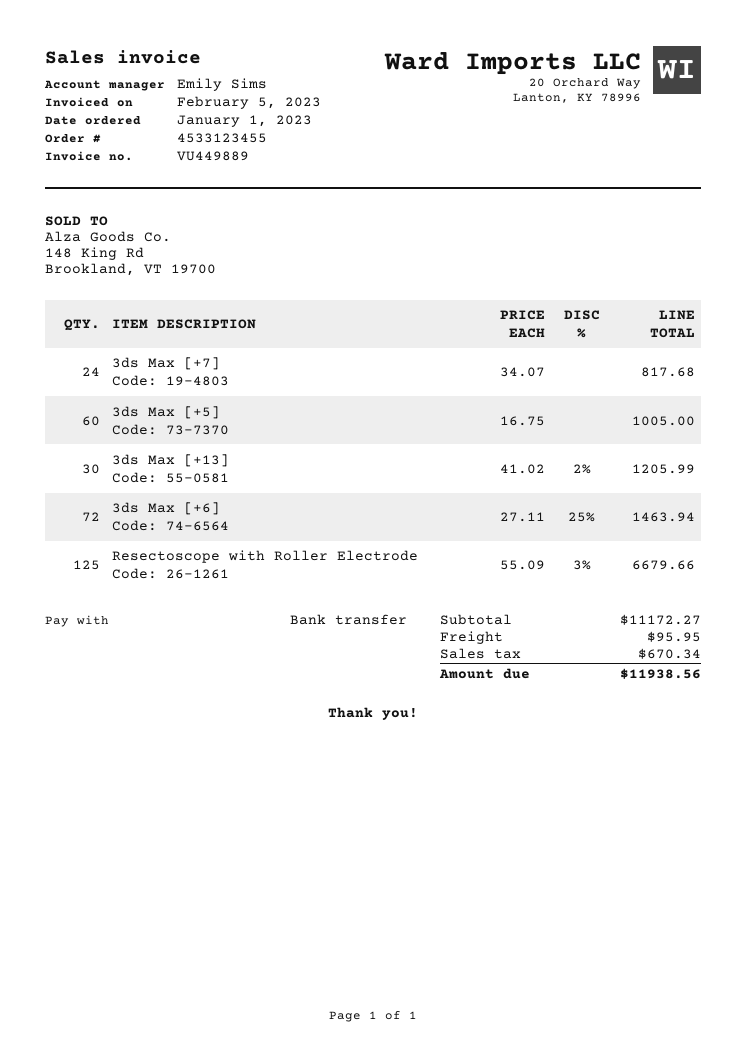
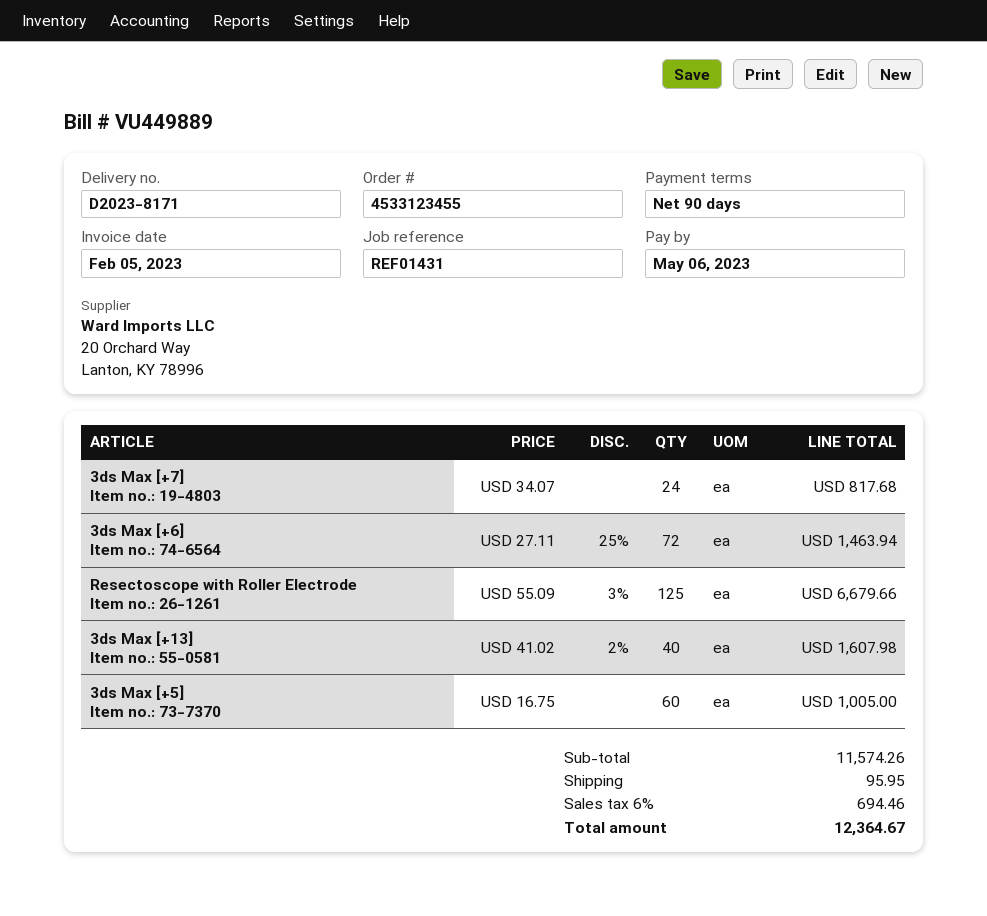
3ds Max [+13]: 30 x 41.02 - 2% = 1205.99 -> 40 x 41.02 - 2% = 1607.98
subtotal: 11172.27 -> 11574.26
tax: 670.34 -> 694.46
total: 11938.56 -> 12364.67

